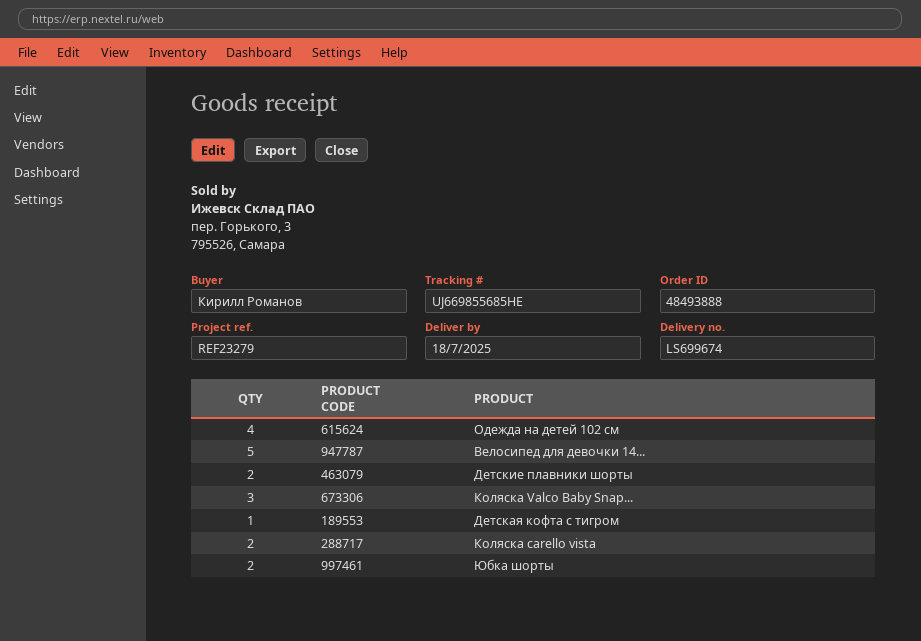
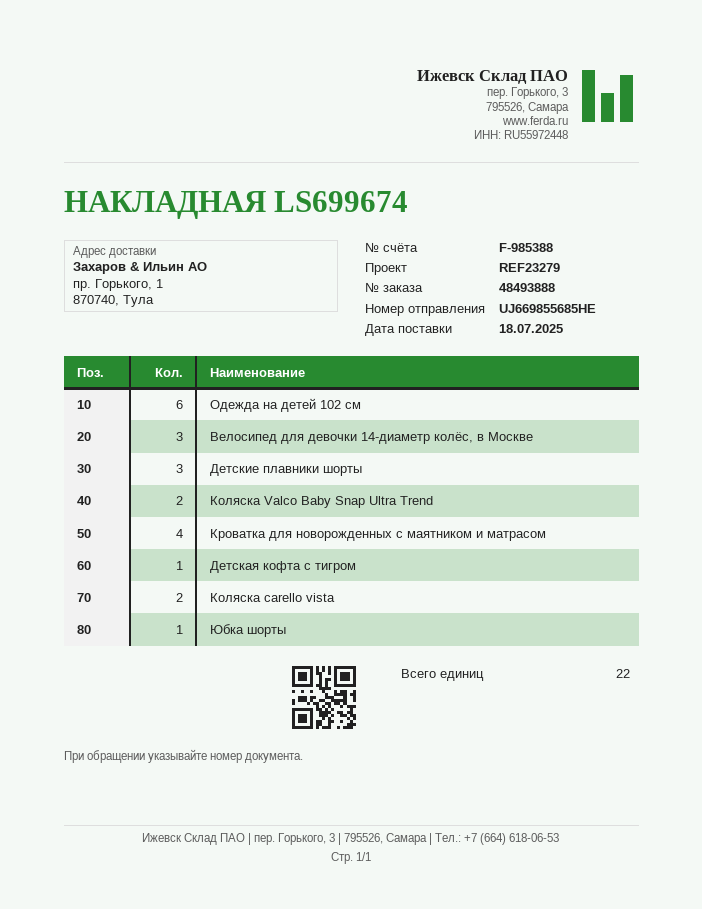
Одежда на детей 102 см: 4 -> 6
Велосипед для девочки 14...: 5 -> 3
Детские плавники шорты: 2 -> 3
Коляска Valco Baby Snap...: 3 -> 2
Юбка шорты: 2 -> 1
Кроватка для новорожденных с маятником и матрасом: none -> 4

